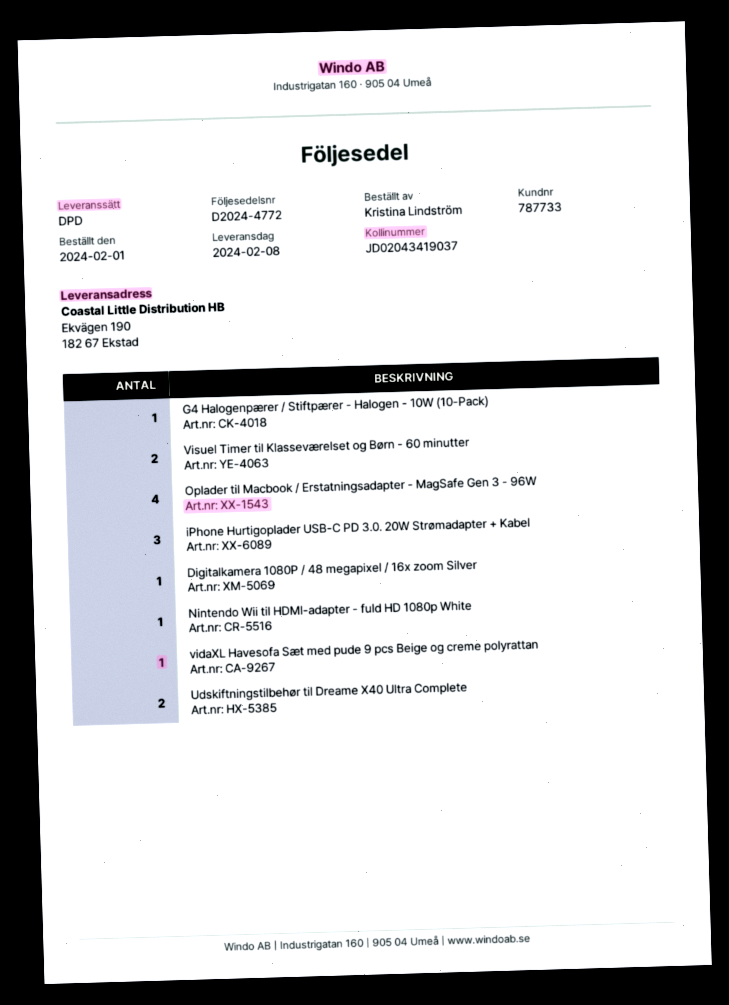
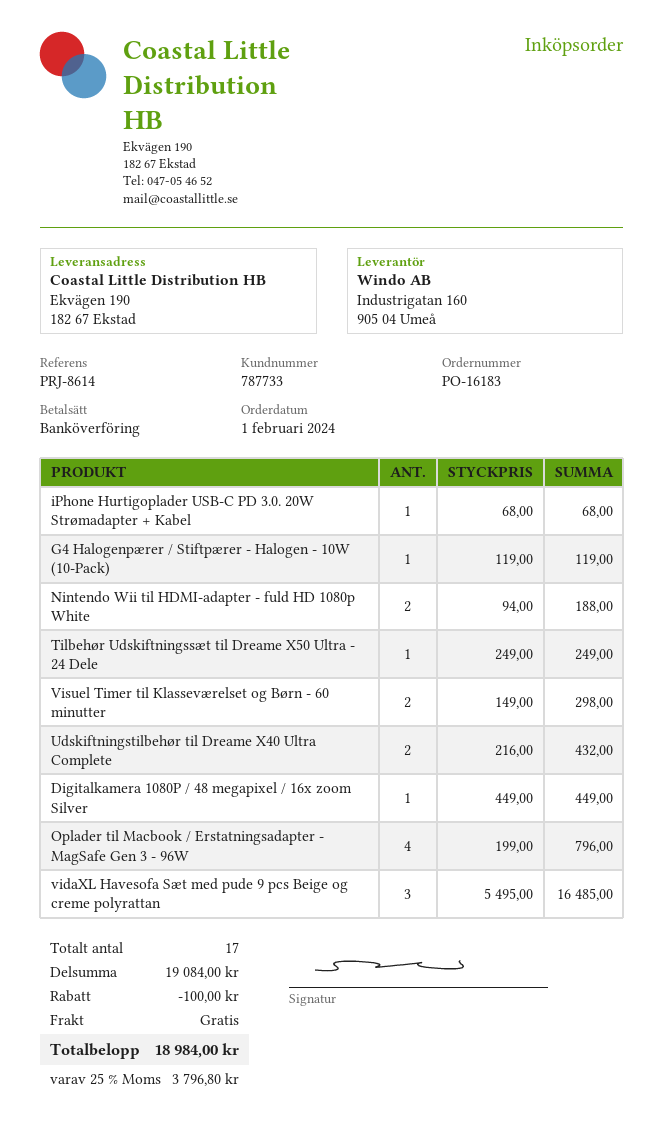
iPhone Hurtigoplader USB-C PD 3.0. 20W Strømadapter + Kabel: 3 -> 1
Nintendo Wii til HDMI-adapter - fuld HD 1080p White: 1 -> 2
vidaXL Havesofa Sæt med pude 9 pcs Beige og creme polyrattan: 1 -> 3
Tilbehør Udskiftningssæt til Dreame X50 Ultra - 24 Dele: none -> 1

